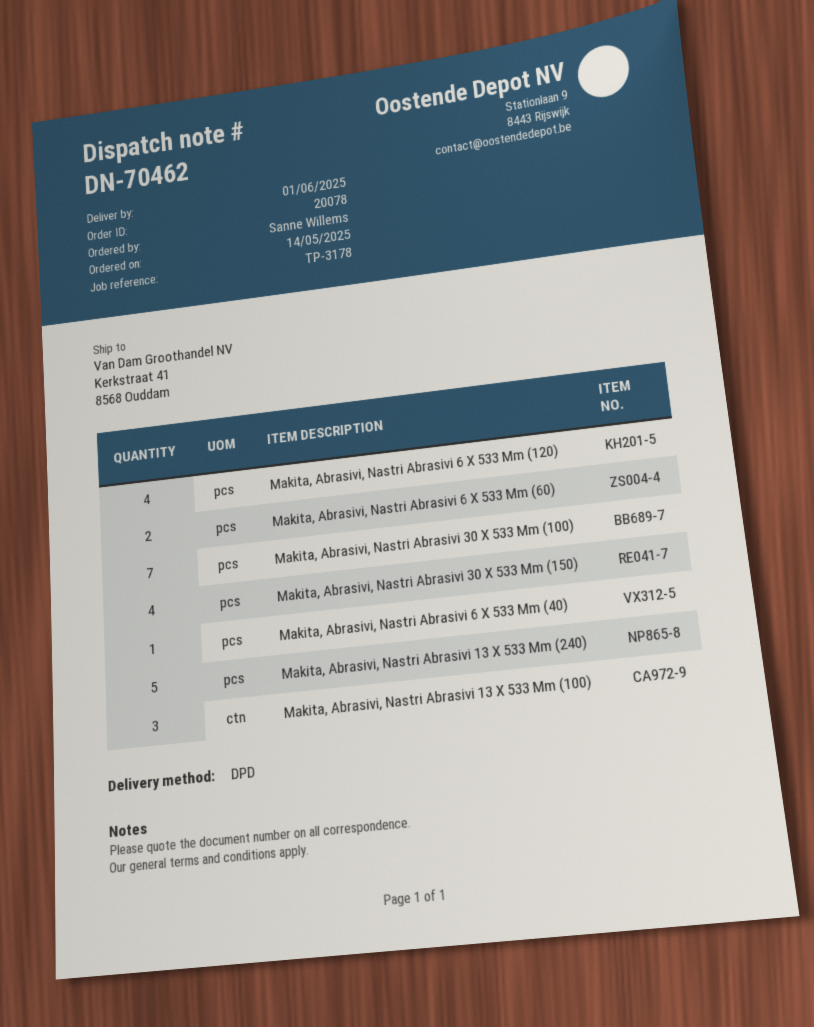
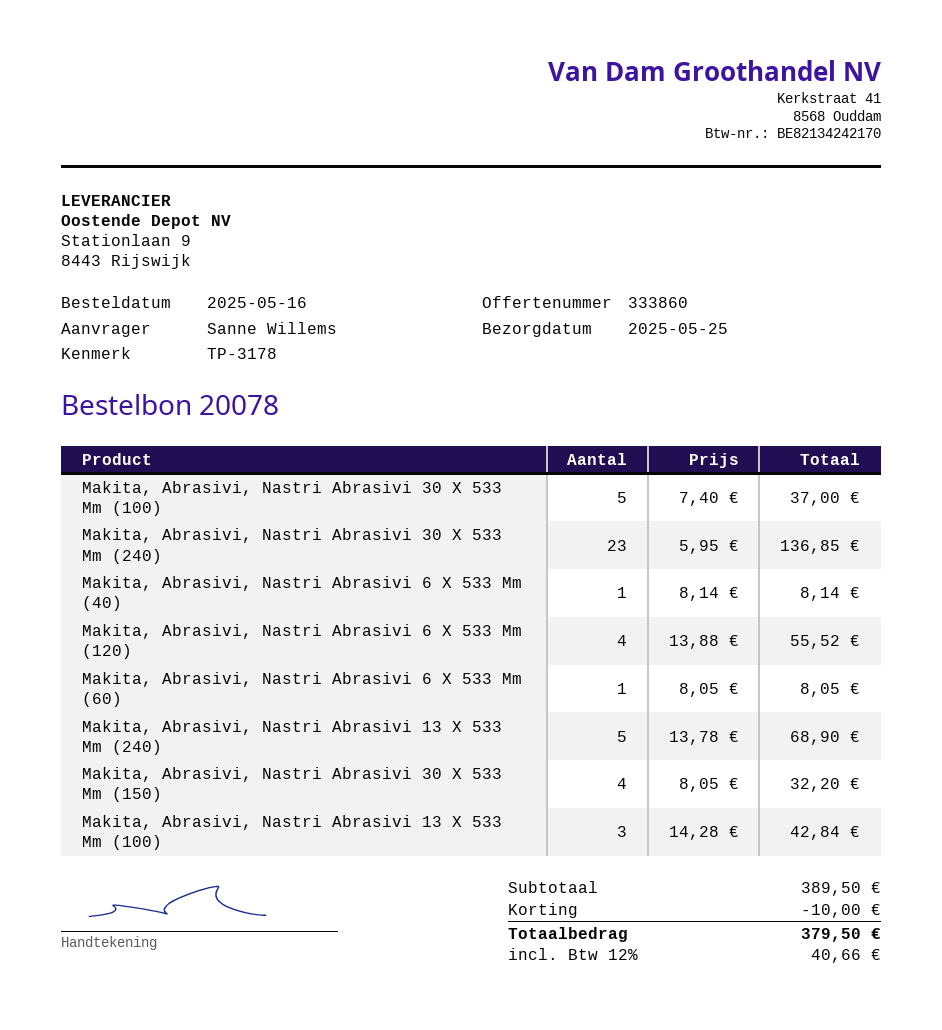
order date: 2025-05-14 -> 2025-05-16
delivery date: 2025-06-01 -> 2025-05-25
Makita, Abrasivi, Nastri Abrasivi 6 X 533 Mm (60): 2 -> 1
Makita, Abrasivi, Nastri Abrasivi 30 X 533 Mm (100): 7 -> 5
Makita, Abrasivi, Nastri Abrasivi 30 X 533 Mm (240): none -> 23

